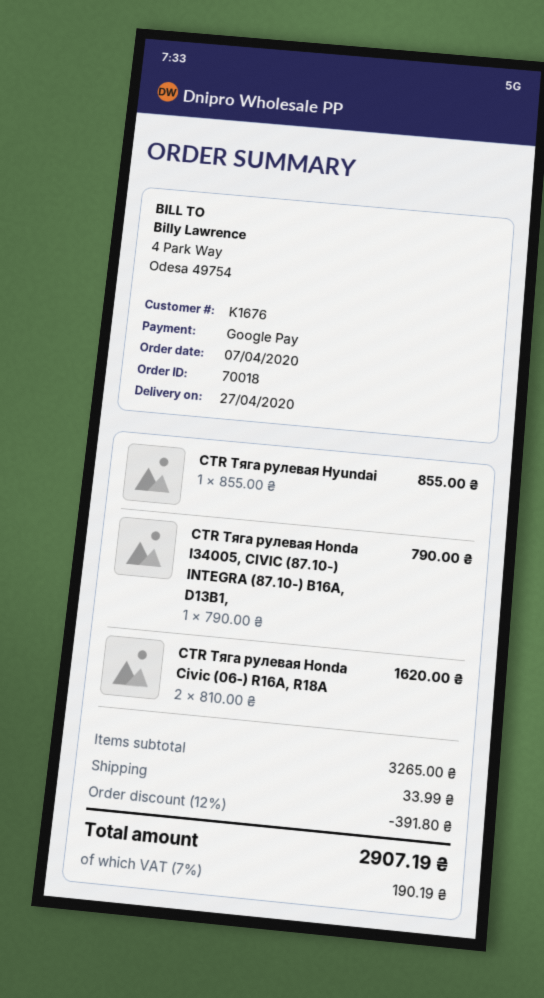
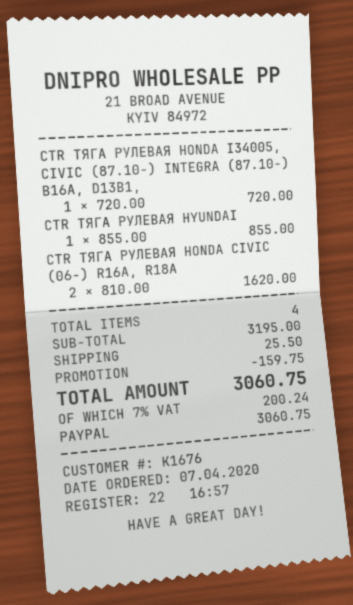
payment method: Google Pay -> PayPal
CTR Тяга рулевая Honda I34005, CIVIC (87.10-) INTEGRA (87.10-) B16A, D13B1,: 1 x 790.00 = 790.00 -> 1 x 720.00 = 720.00
subtotal: 3265.00 -> 3195.00
discount: 391.80 -> 159.75
shipping: 33.99 -> 25.50
tax: 7% = 190.19 -> 7% = 200.24
total: 2907.19 -> 3060.75

